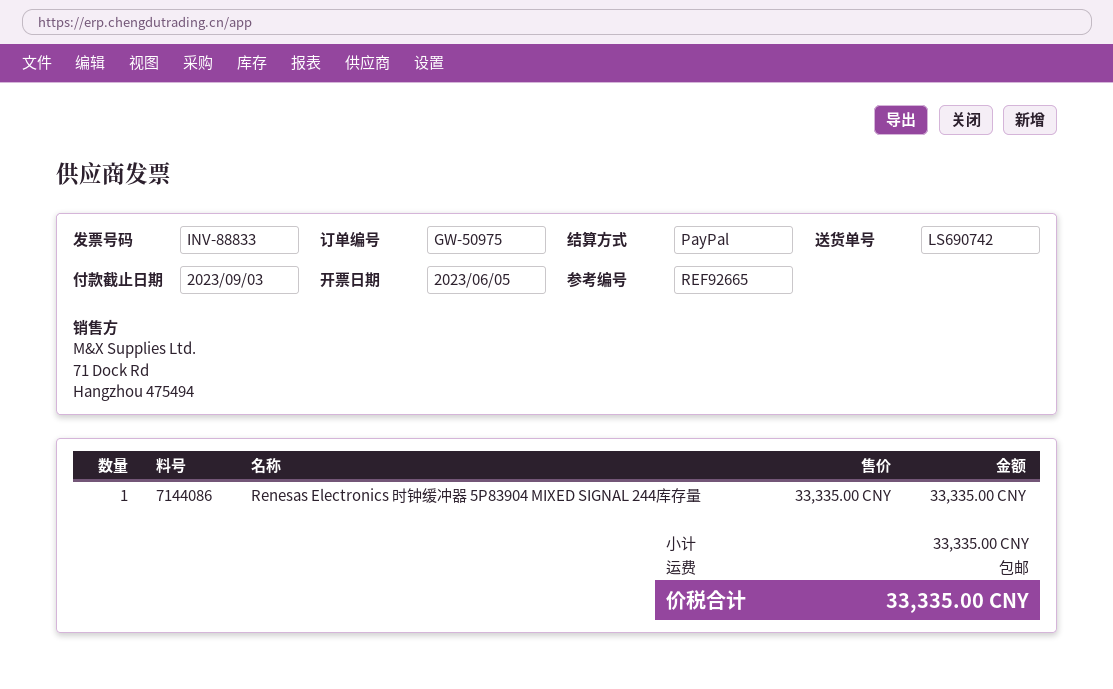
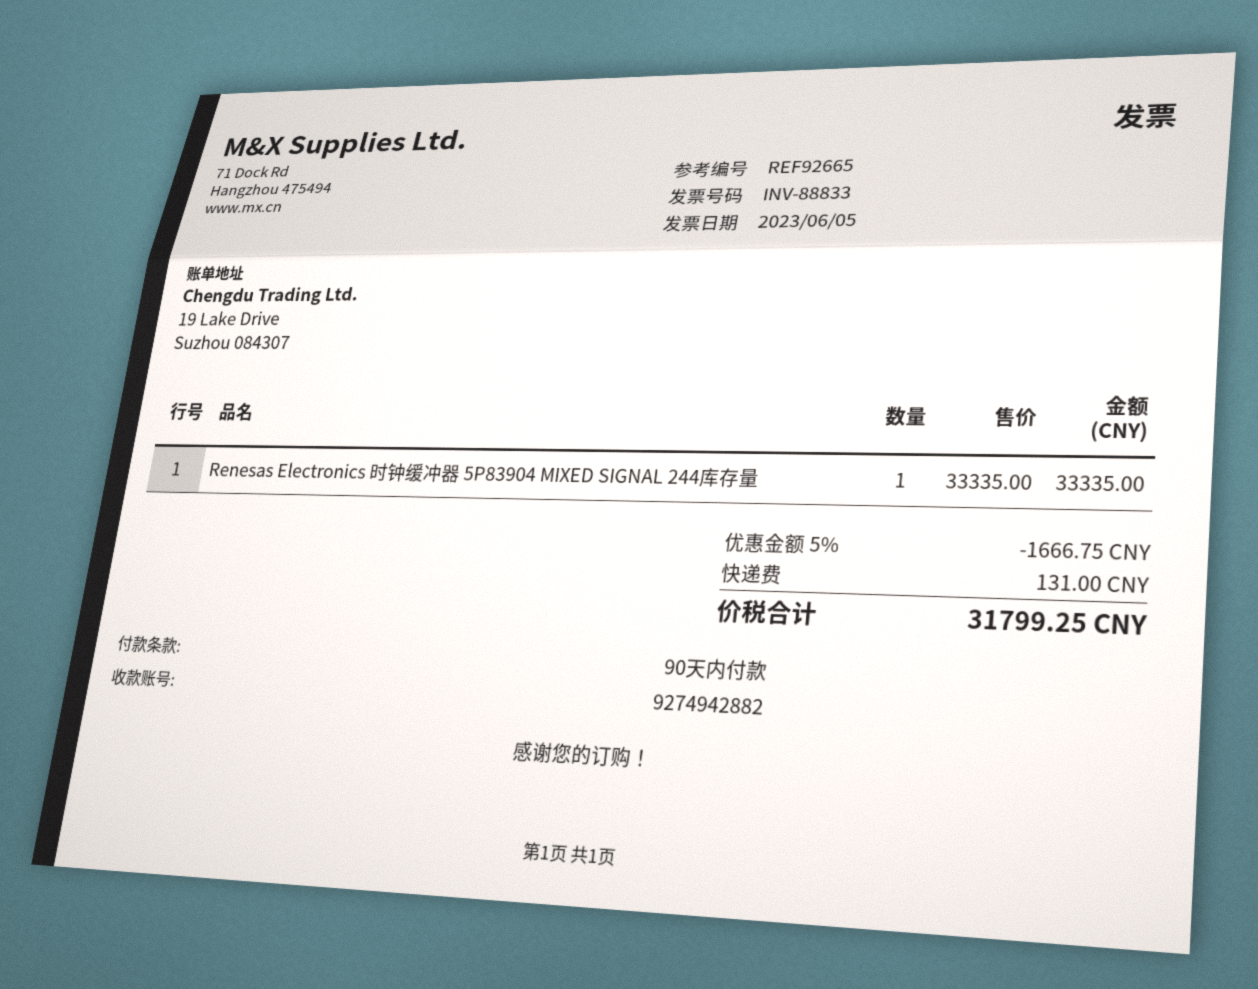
discount: none -> 5% = 1666.75
shipping: 0.00 -> 131.00
total: 33335.00 -> 31799.25

